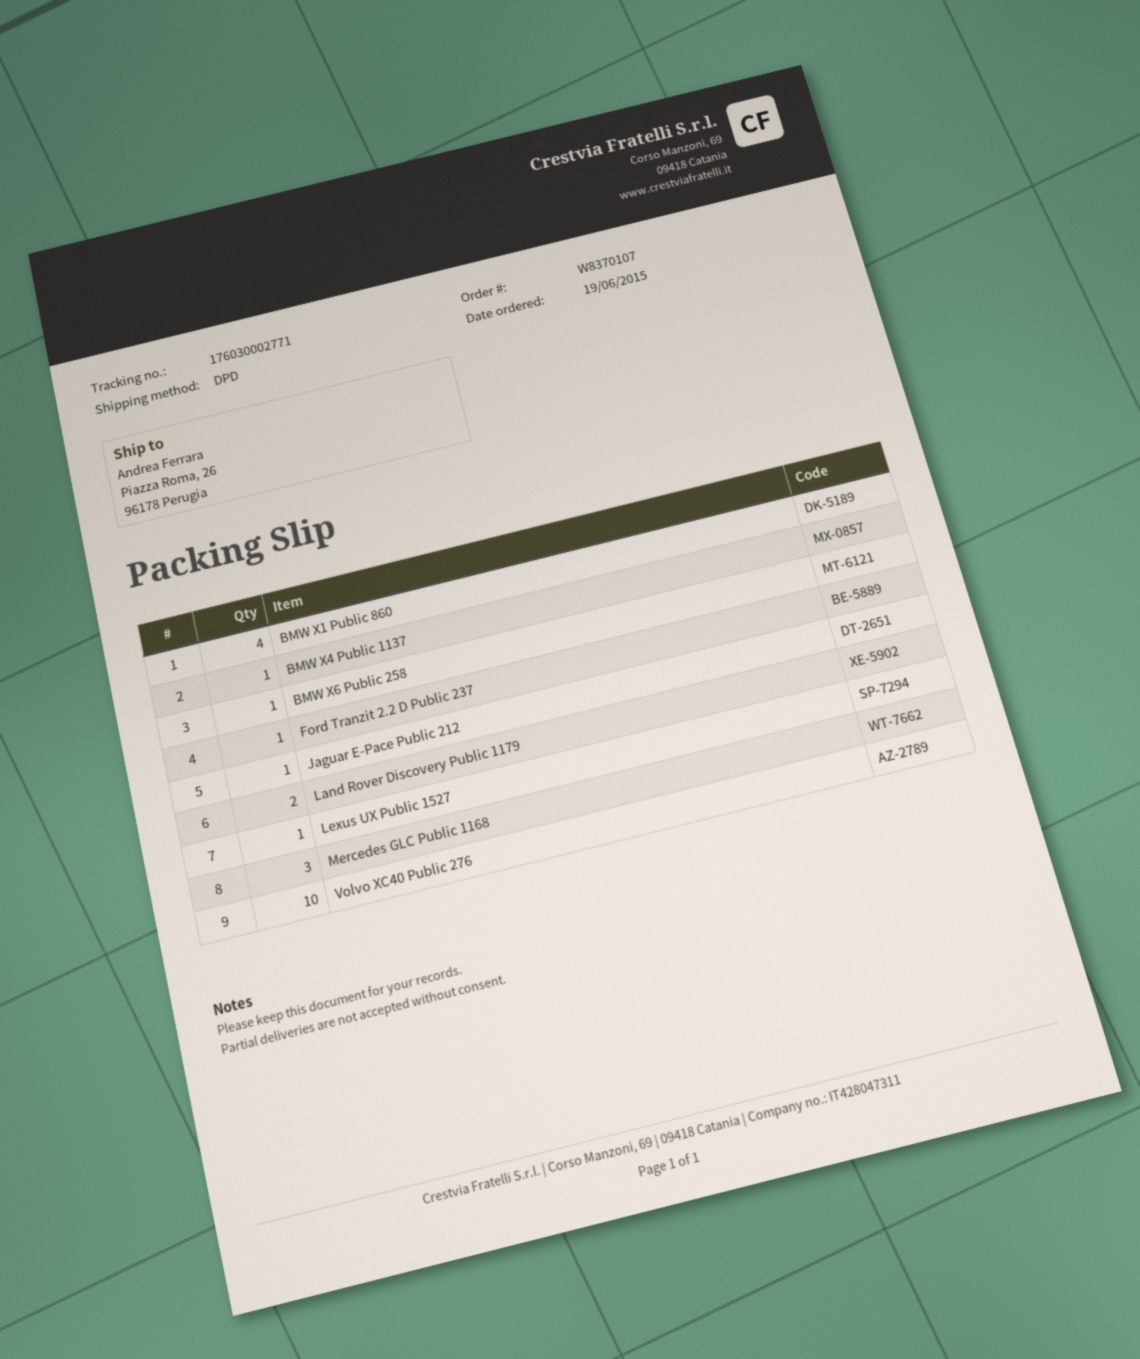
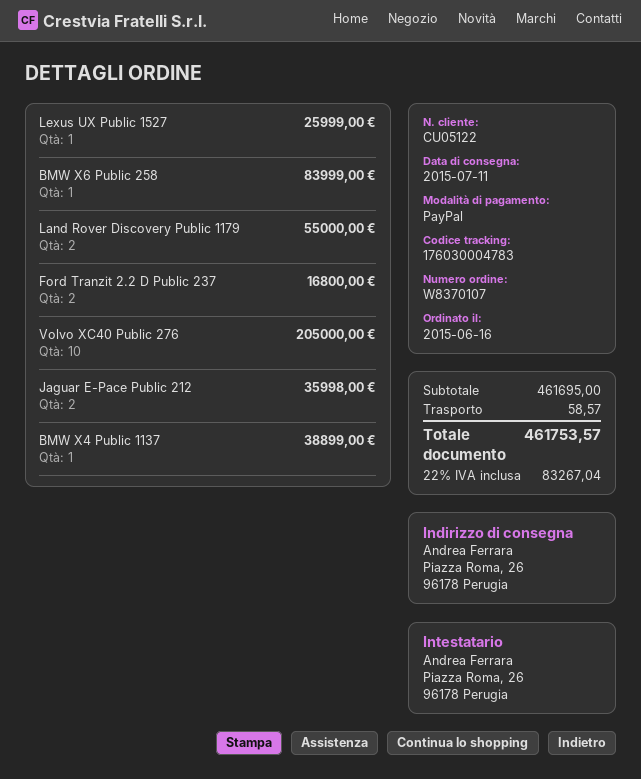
order date: 2015-06-19 -> 2015-06-16
tracking number: 176030002771 -> 176030004783
BMW X1 Public 860: 4 -> none
Ford Tranzit 2.2 D Public 237: 1 -> 2
Jaguar E-Pace Public 212: 1 -> 2
Mercedes GLC Public 1168: 3 -> none

